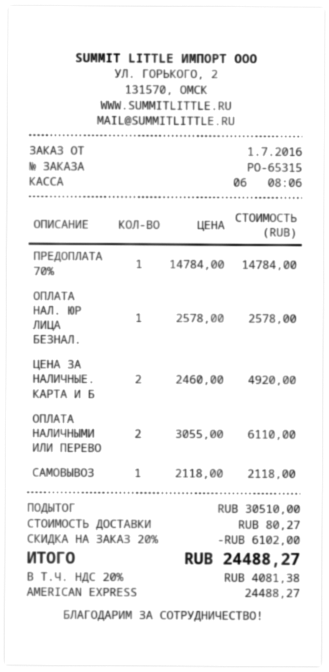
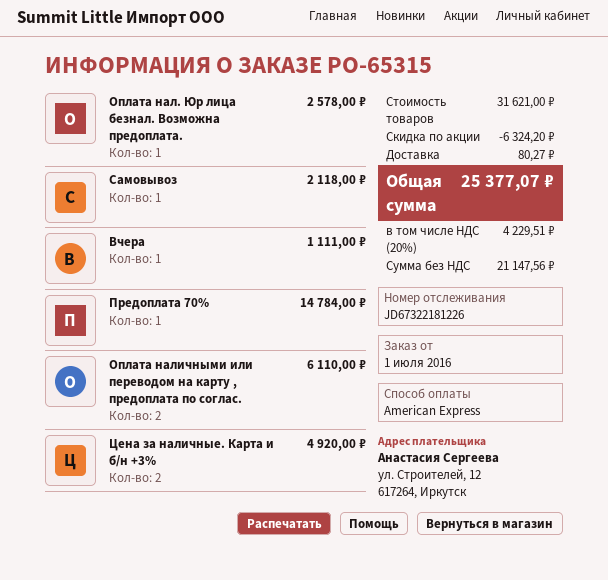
Вчера: none -> 1 for 1111.00
subtotal: 30510.00 -> 31621.00
discount: 6102.00 -> 6324.20
tax: 20% = 4081.38 -> 20% = 4229.51
total: 24488.27 -> 25377.07

